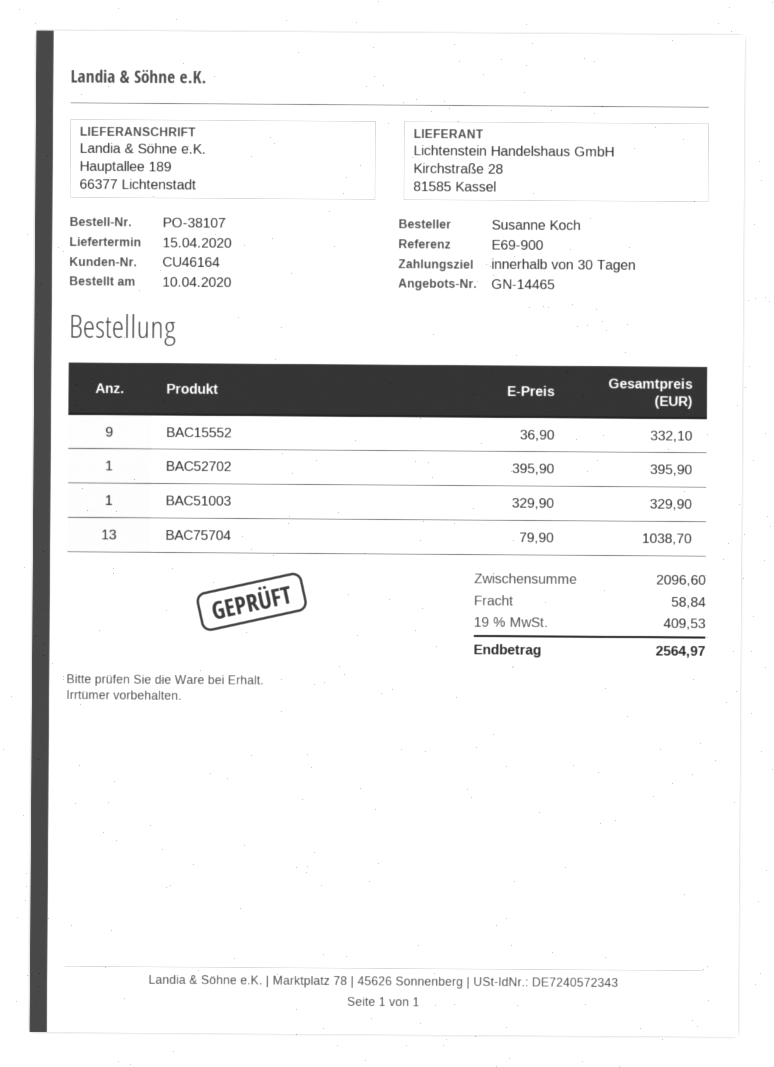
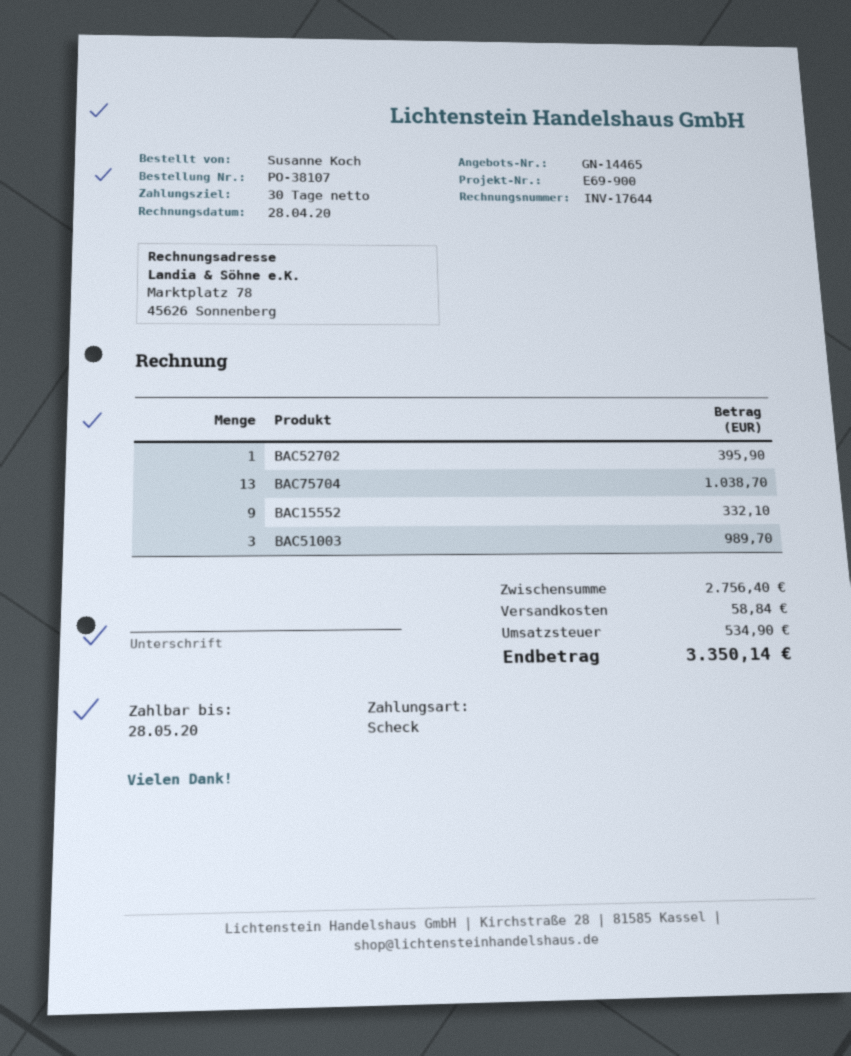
BAC51003: 1 for 329.90 -> 3 for 989.70
subtotal: 2096.60 -> 2756.40
tax: 409.53 -> 534.90
total: 2564.97 -> 3350.14

